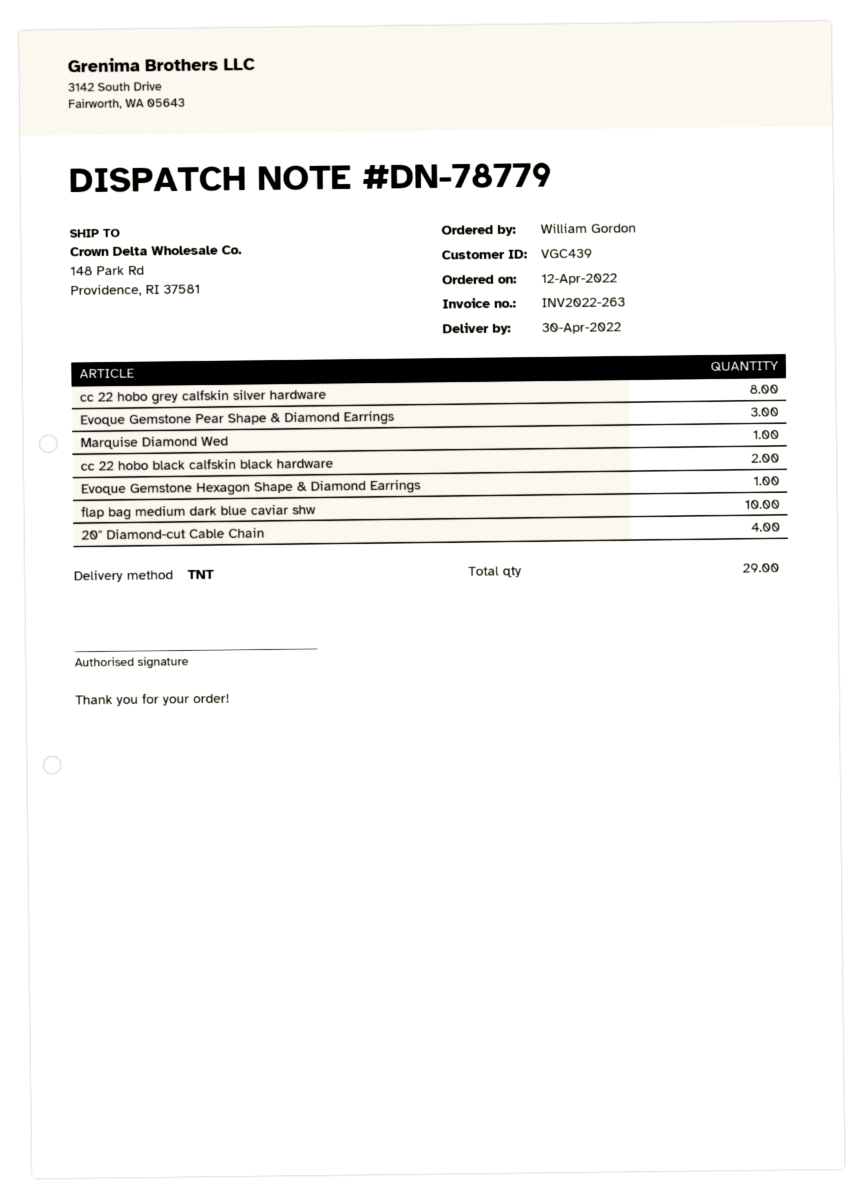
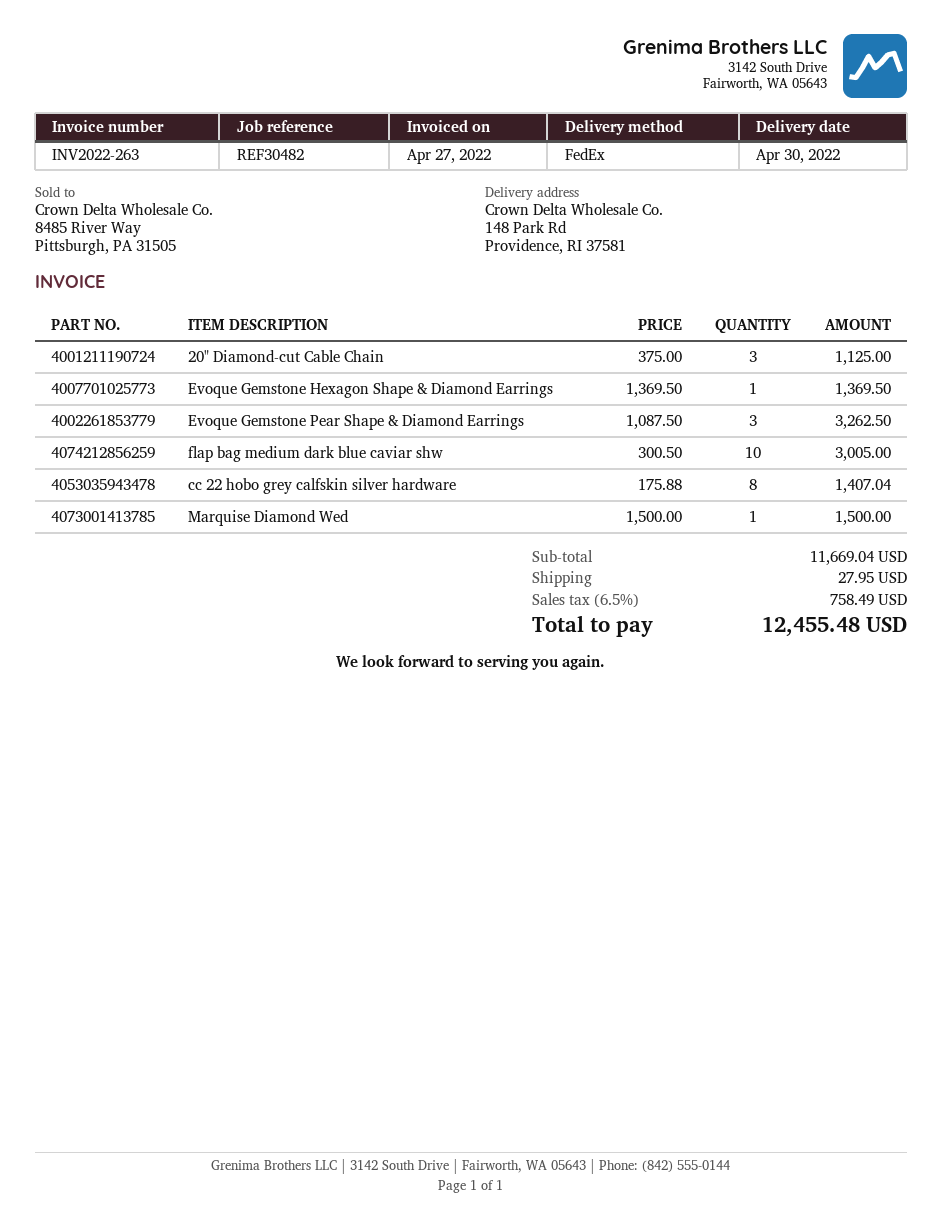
shipping method: TNT -> FedEx
cc 22 hobo black calfskin black hardware: 2 -> none
20" Diamond-cut Cable Chain: 4 -> 3

